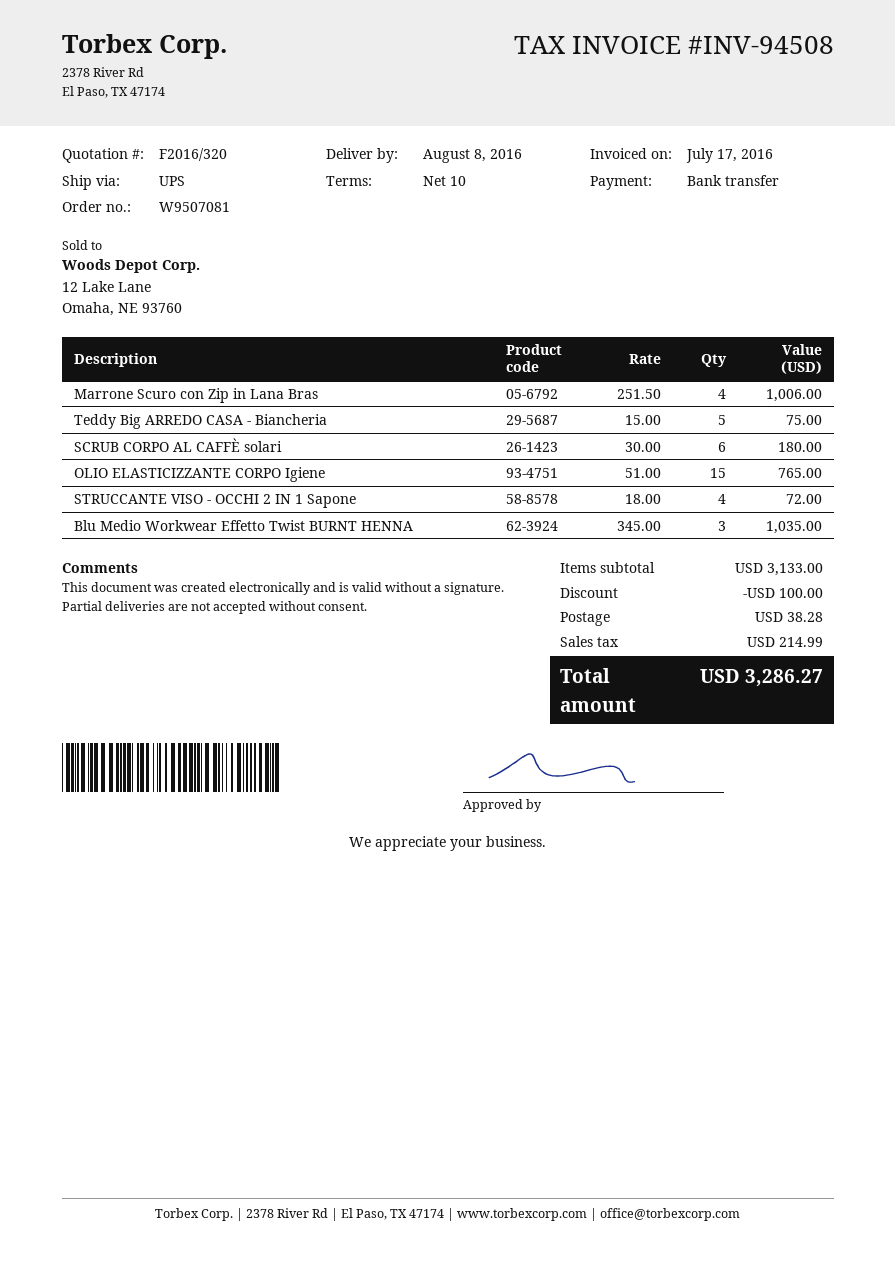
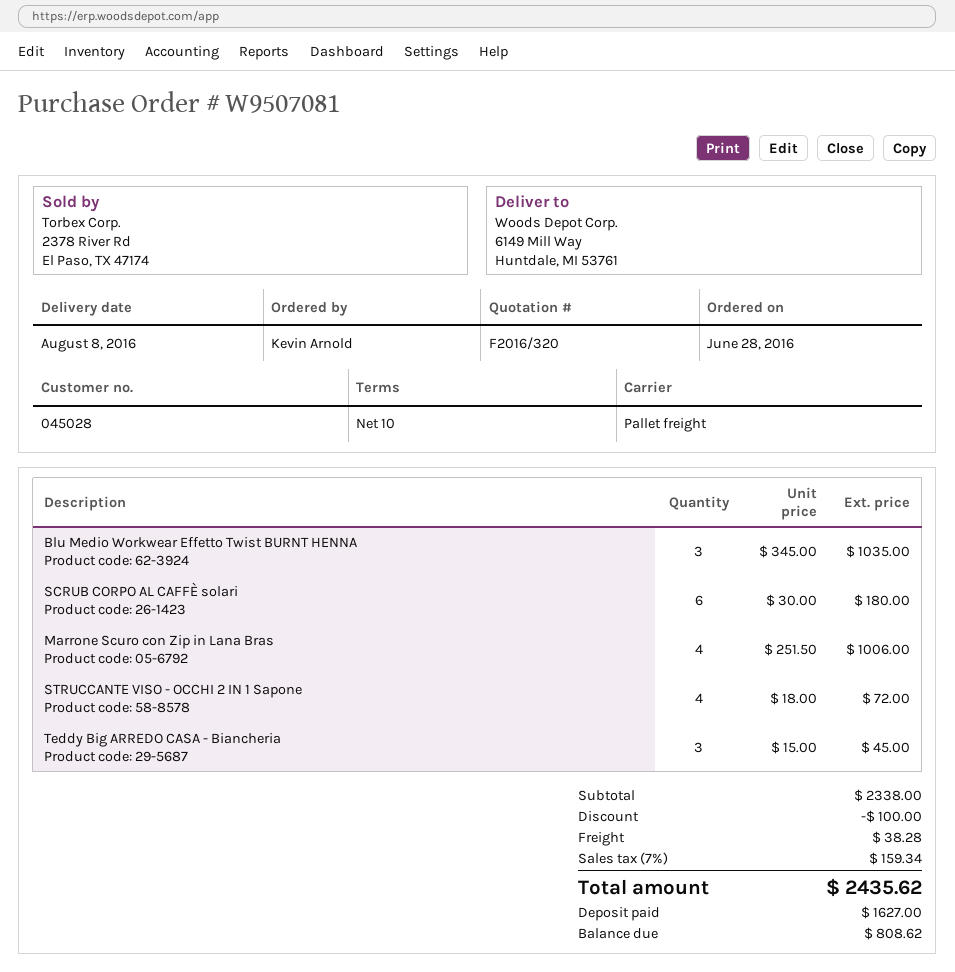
shipping method: UPS -> pallet freight
Teddy Big ARREDO CASA - Biancheria: 5 x 15.00 = 75.00 -> 3 x 15.00 = 45.00
OLIO ELASTICIZZANTE CORPO Igiene: 15 x 51.00 = 765.00 -> none
subtotal: 3133.00 -> 2338.00
tax: 214.99 -> 159.34
total: 3286.27 -> 2435.62

